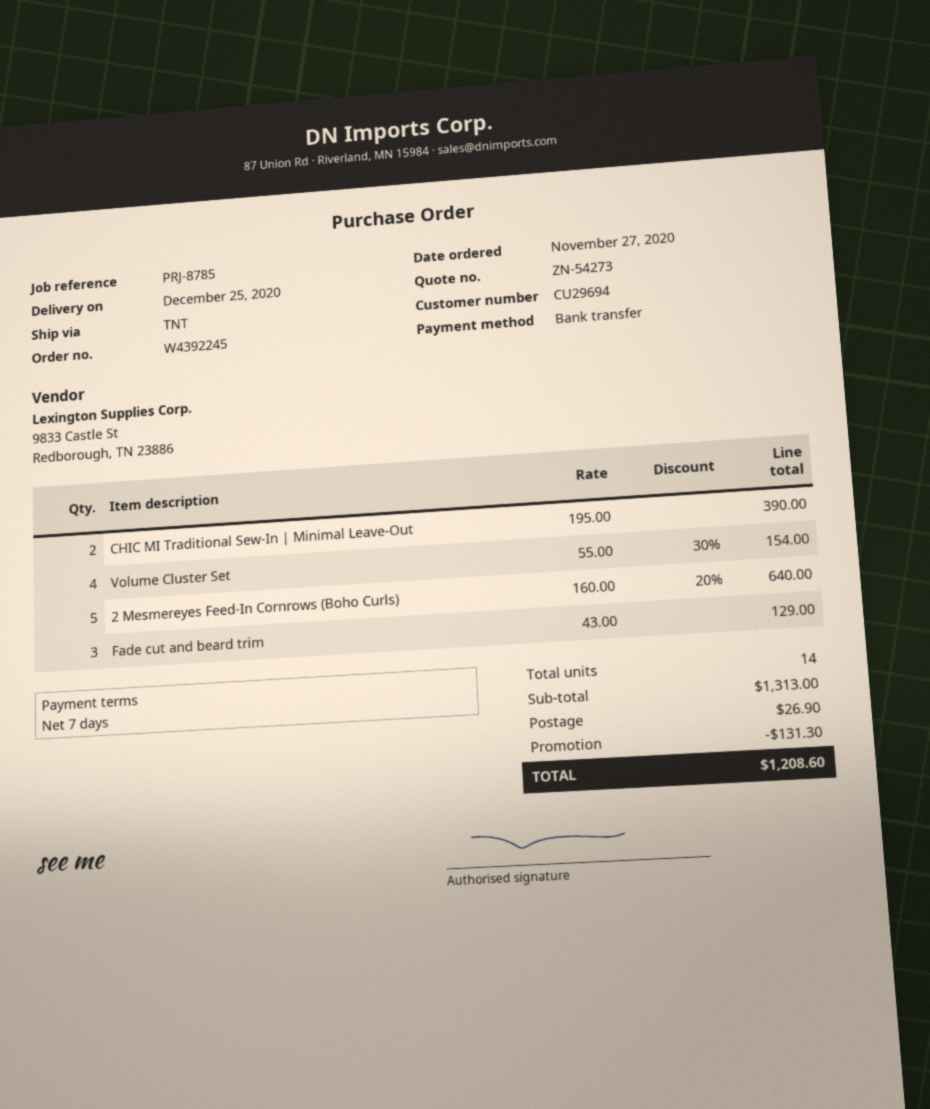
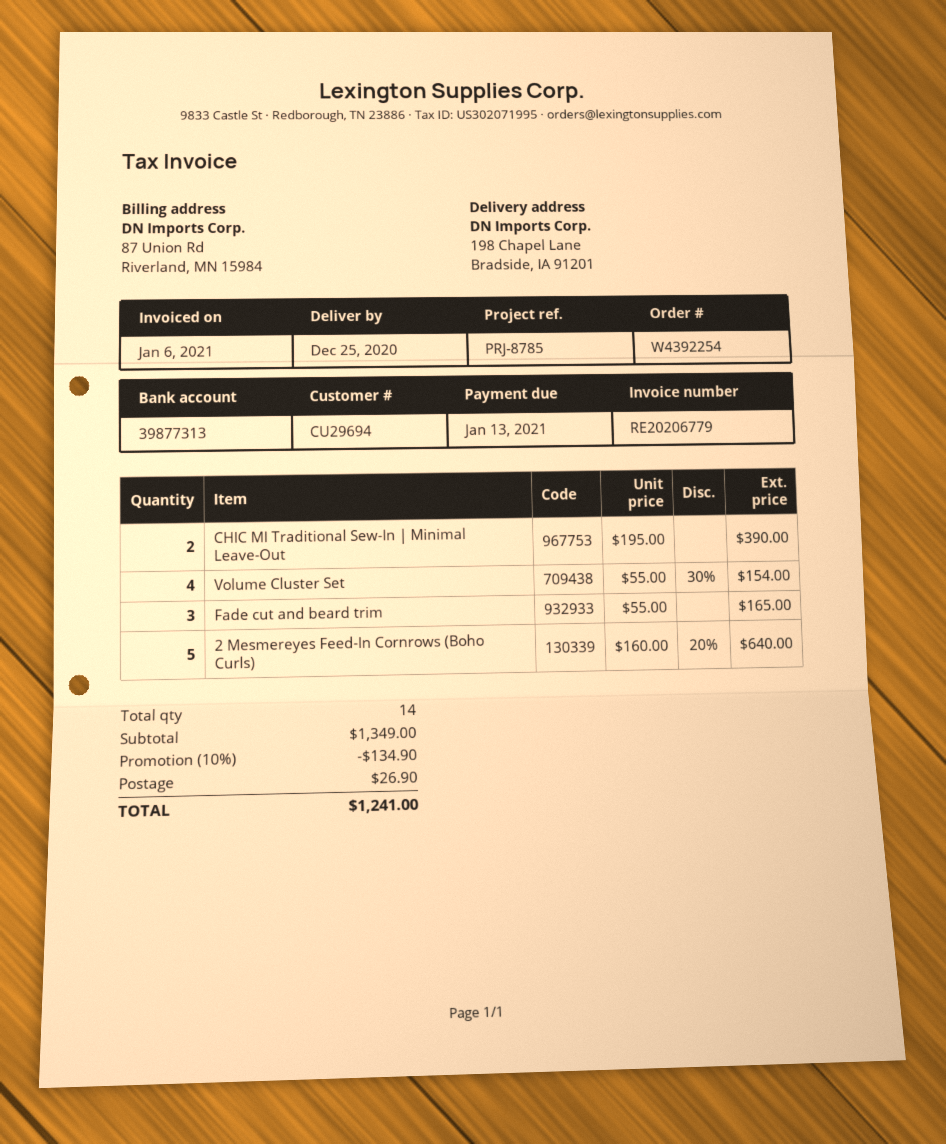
order number: W4392245 -> W4392254
Fade cut and beard trim: 3 x 43.00 = 129.00 -> 3 x 55.00 = 165.00
subtotal: 1313.00 -> 1349.00
discount: 131.30 -> 134.90
total: 1208.60 -> 1241.00

